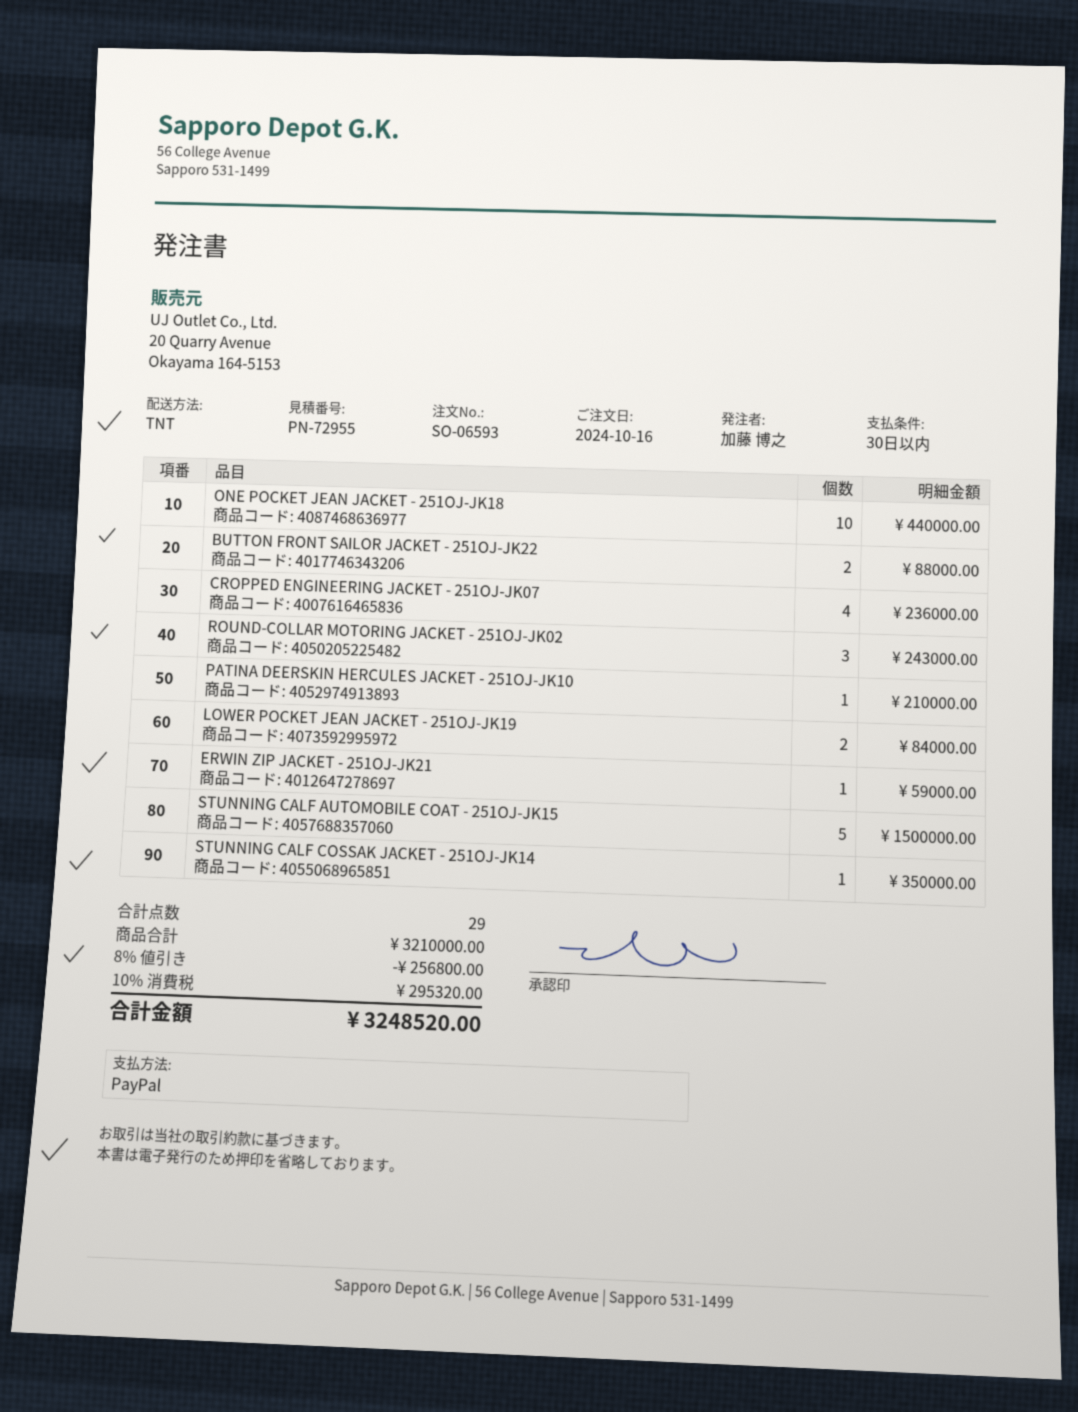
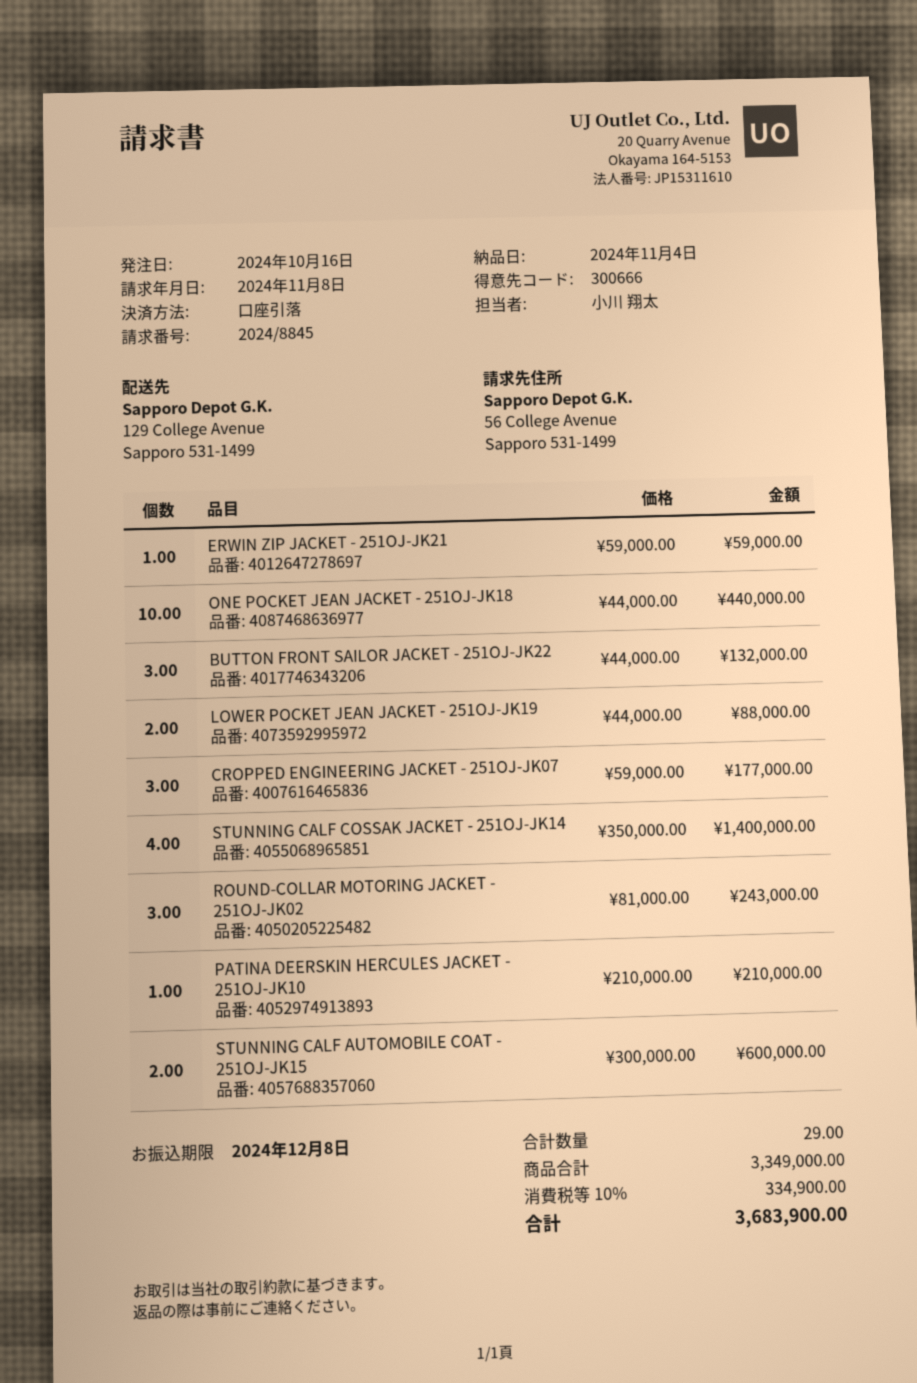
payment method: PayPal -> direct debit
BUTTON FRONT SAILOR JACKET - 251OJ-JK22: 2 for 88000.00 -> 3 for 132000.00
CROPPED ENGINEERING JACKET - 251OJ-JK07: 4 for 236000.00 -> 3 for 177000.00
LOWER POCKET JEAN JACKET - 251OJ-JK19: 2 for 84000.00 -> 2 for 88000.00
STUNNING CALF AUTOMOBILE COAT - 251OJ-JK15: 5 for 1500000.00 -> 2 for 600000.00
STUNNING CALF COSSAK JACKET - 251OJ-JK14: 1 for 350000.00 -> 4 for 1400000.00
subtotal: 3210000.00 -> 3349000.00
discount: 8% = 256800.00 -> none
tax: 10% = 295320.00 -> 10% = 334900.00
total: 3248520.00 -> 3683900.00

